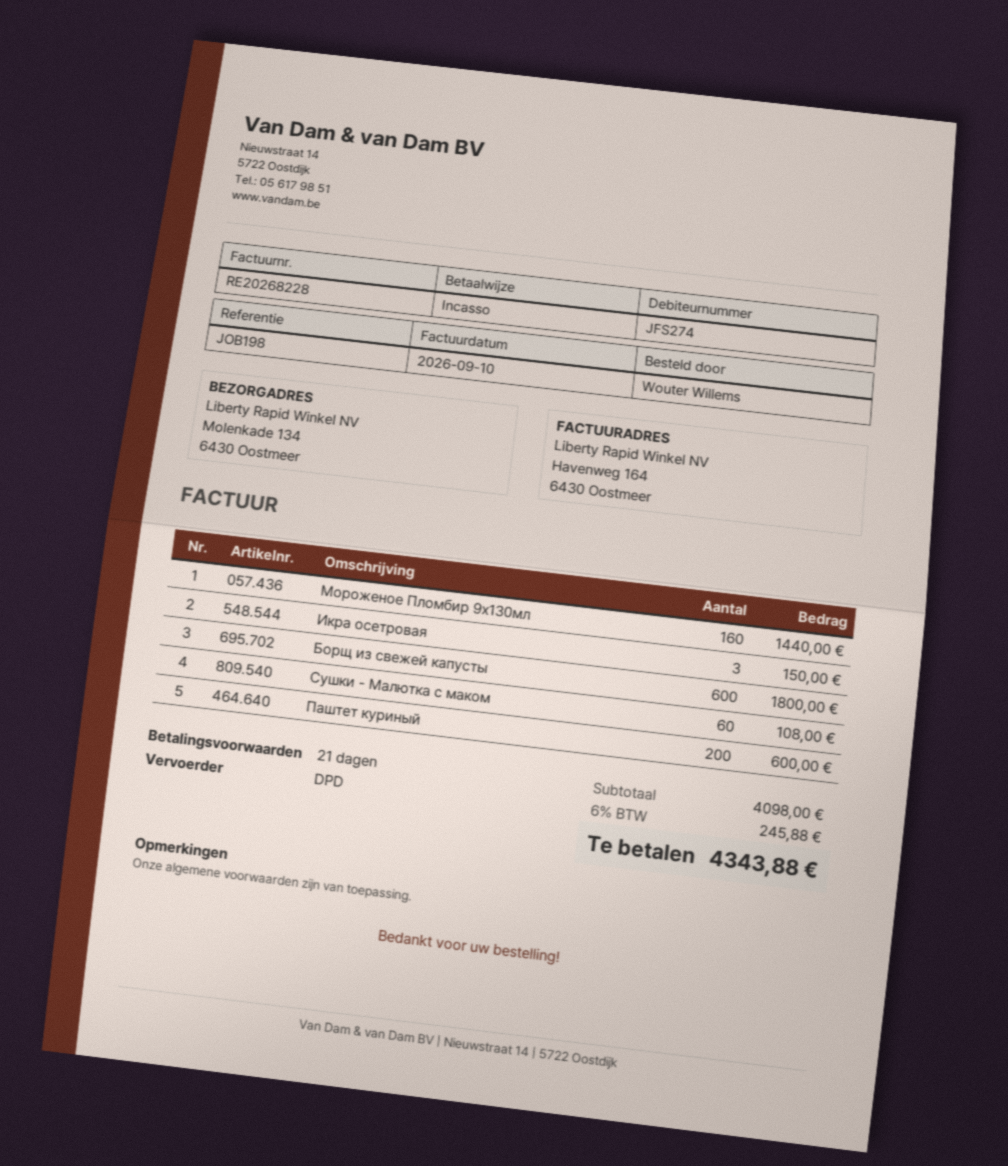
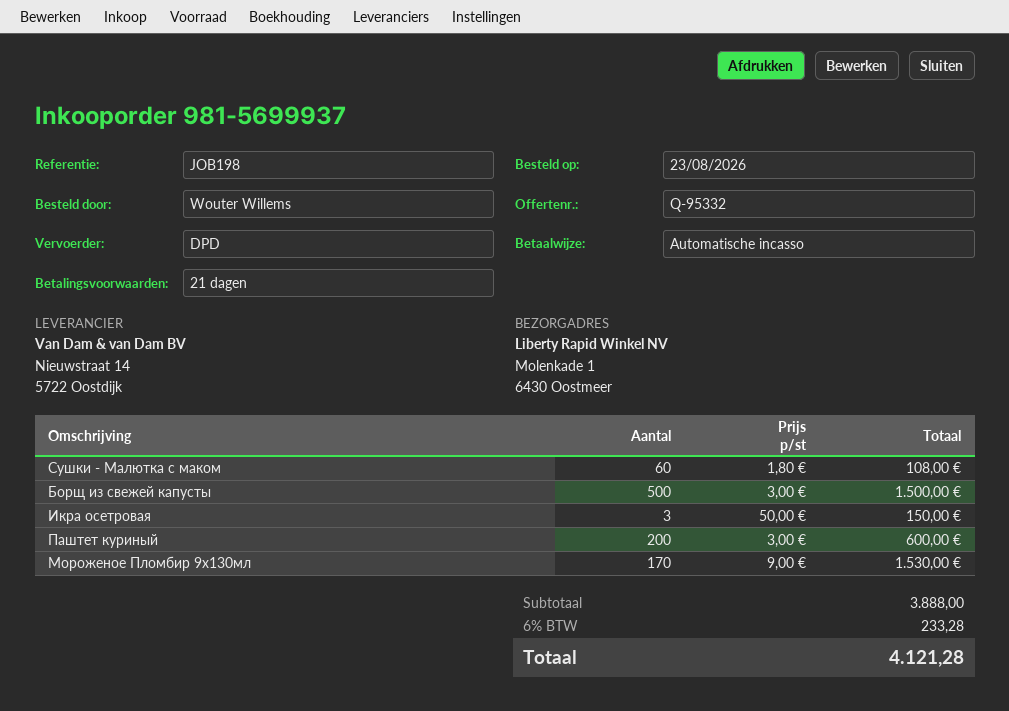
ship to: Molenkade 134, 6430 Oostmeer -> Molenkade 1, 6430 Oostmeer
Мороженое Пломбир 9x130мл: 160 for 1440.00 -> 170 for 1530.00
Борщ из свежей капусты: 600 for 1800.00 -> 500 for 1500.00
subtotal: 4098.00 -> 3888.00
tax: 6% = 245.88 -> 6% = 233.28
total: 4343.88 -> 4121.28

